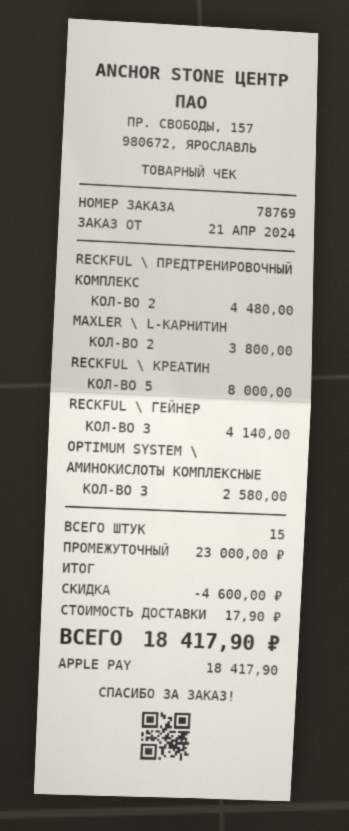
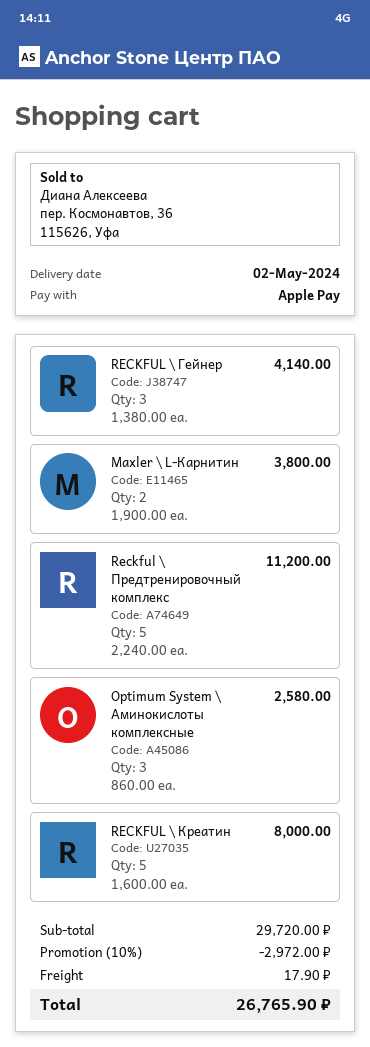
RECKFUL \ ПРЕДТРЕНИРОВОЧНЫЙ КОМПЛЕКС: 2 for 4480.00 -> 5 for 11200.00
subtotal: 23000.00 -> 29720.00
discount: 4600.00 -> 2972.00
total: 18417.90 -> 26765.90

